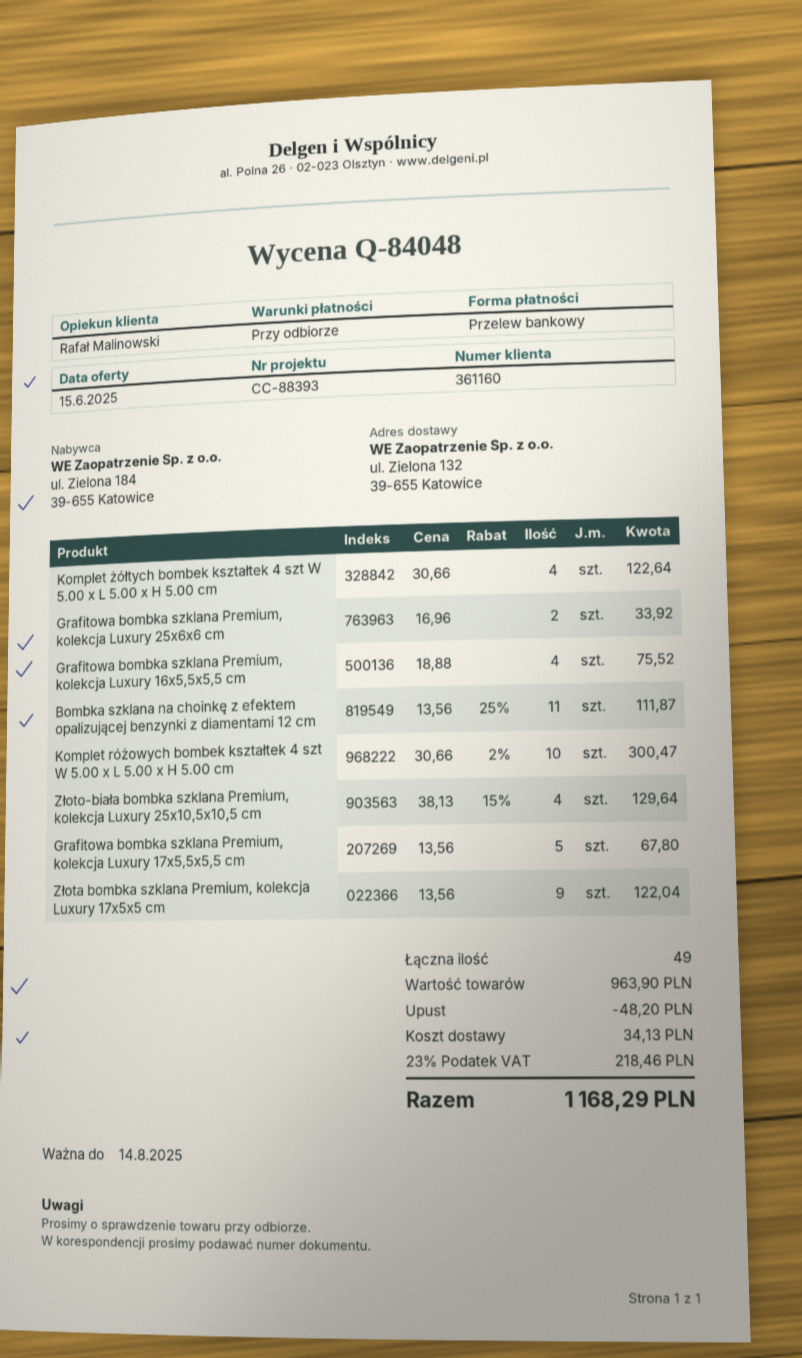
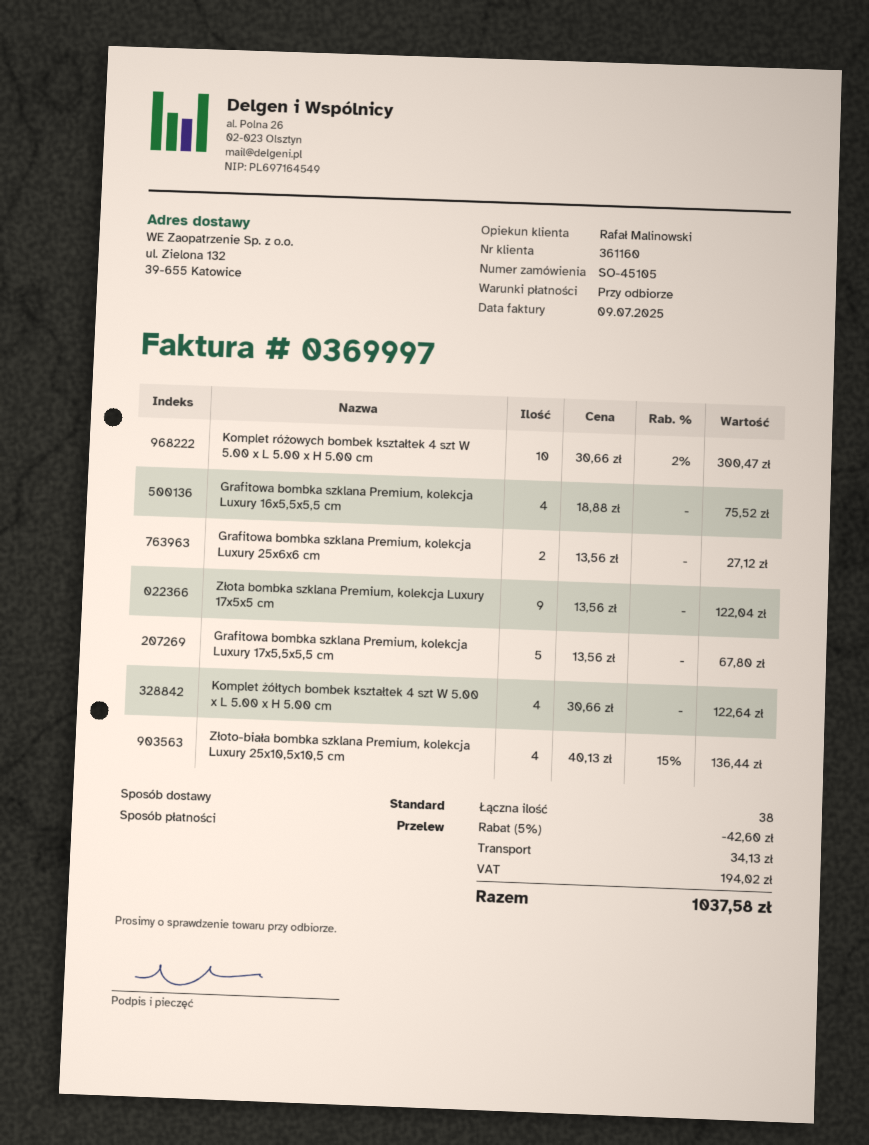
Grafitowa bombka szklana Premium, kolekcja Luxury 25x6x6 cm: 2 x 16.96 = 33.92 -> 2 x 13.56 = 27.12
Bombka szklana na choinkę z efektem opalizującej benzynki z diamentami 12 cm: 11 x 13.56 - 25% = 111.87 -> none
Złoto-biała bombka szklana Premium, kolekcja Luxury 25x10,5x10,5 cm: 4 x 38.13 - 15% = 129.64 -> 4 x 40.13 - 15% = 136.44
total quantity: 49 -> 38
discount: 48.20 -> 42.60
tax: 218.46 -> 194.02
total: 1168.29 -> 1037.58

